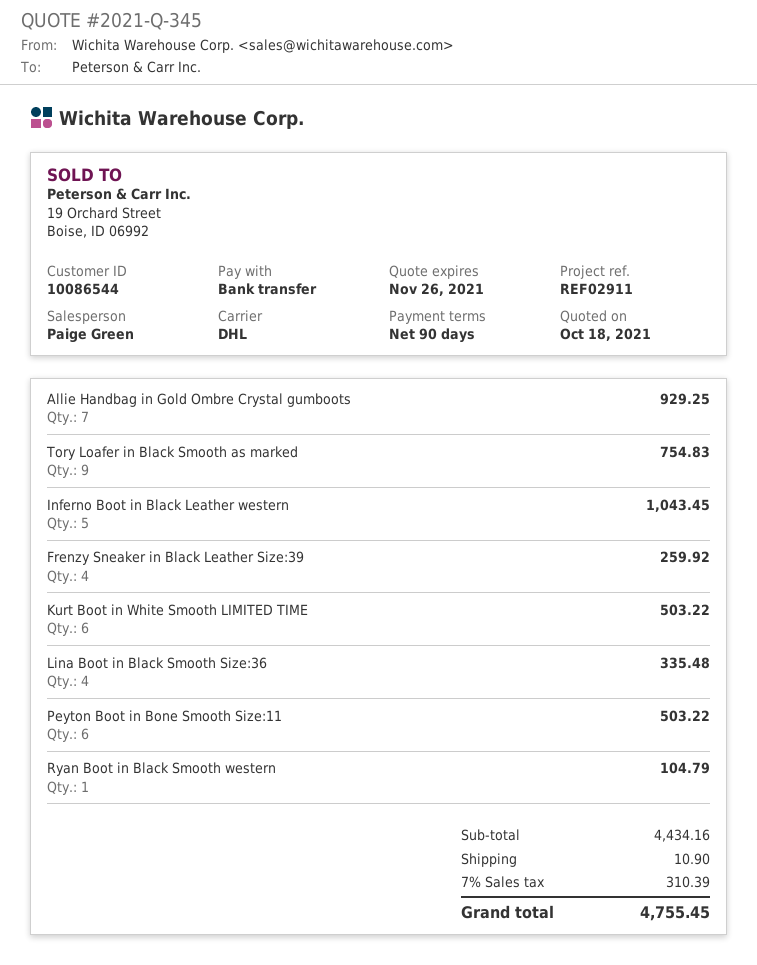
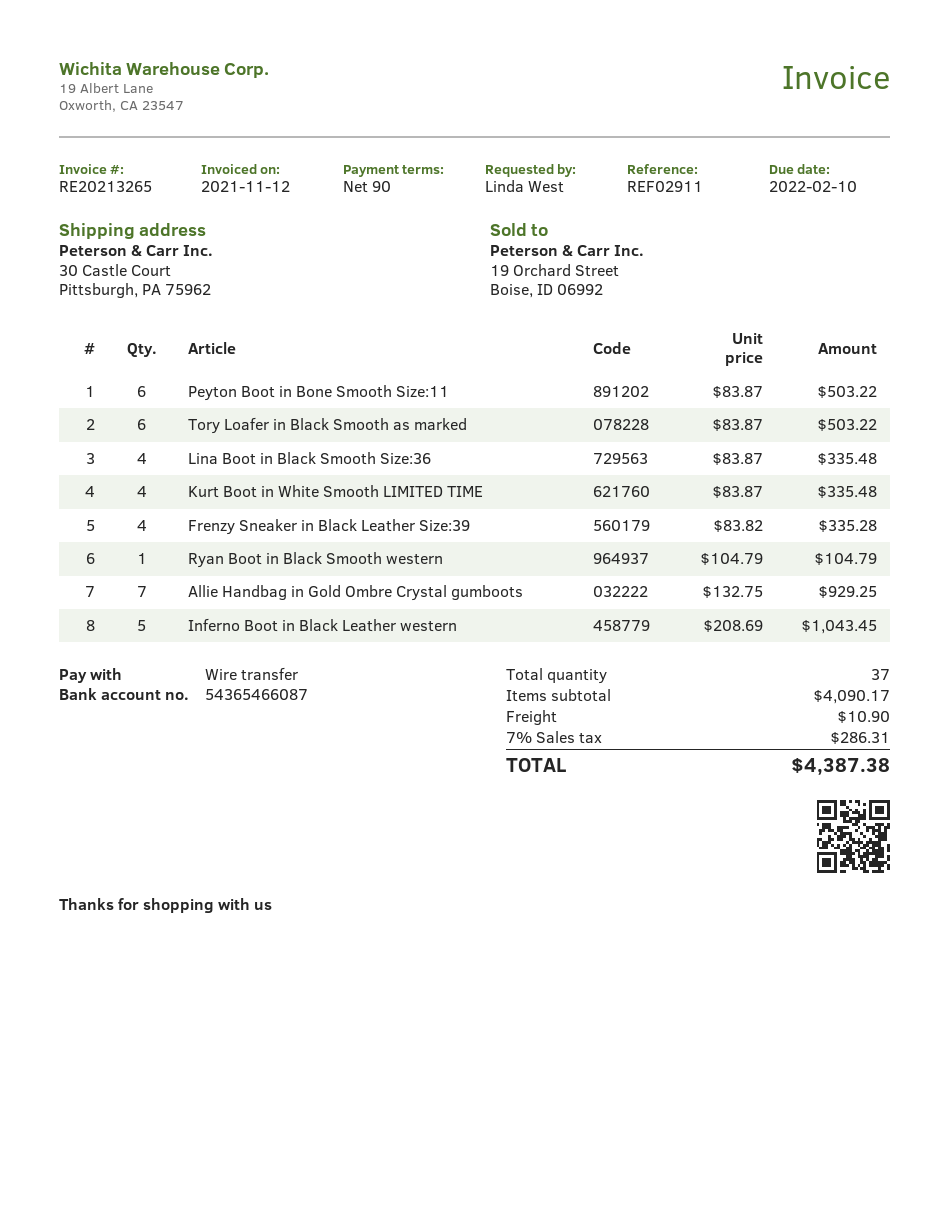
Tory Loafer in Black Smooth as marked: 9 for 754.83 -> 6 for 503.22
Frenzy Sneaker in Black Leather Size:39: 4 for 259.92 -> 4 for 335.28
Kurt Boot in White Smooth LIMITED TIME: 6 for 503.22 -> 4 for 335.48
subtotal: 4434.16 -> 4090.17
tax: 7% = 310.39 -> 7% = 286.31
total: 4755.45 -> 4387.38

